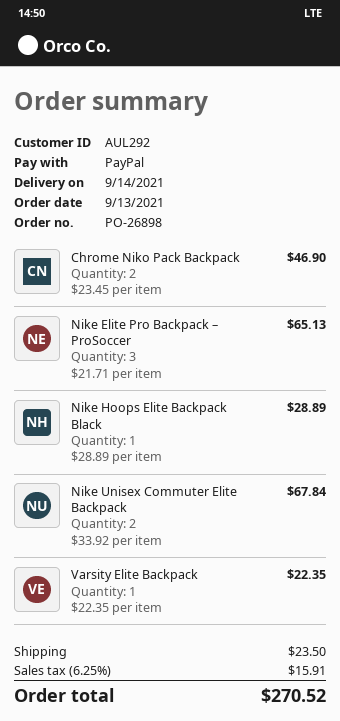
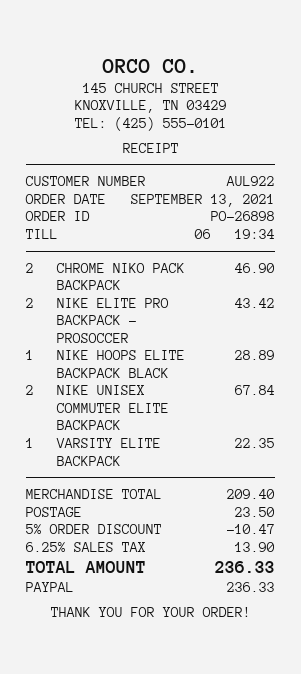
customer number: AUL292 -> AUL922
Nike Elite Pro Backpack – ProSoccer: 3 for 65.13 -> 2 for 43.42
discount: none -> 5% = 10.47
tax: 6.25% = 15.91 -> 6.25% = 13.90
total: 270.52 -> 236.33

